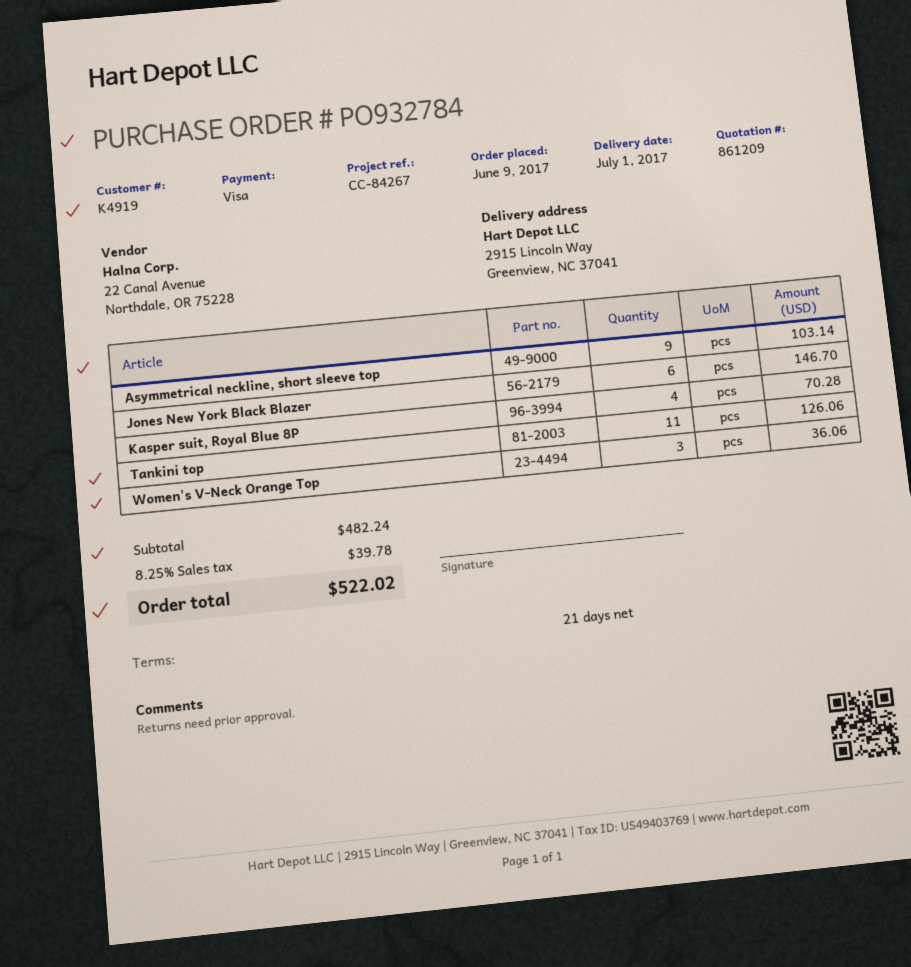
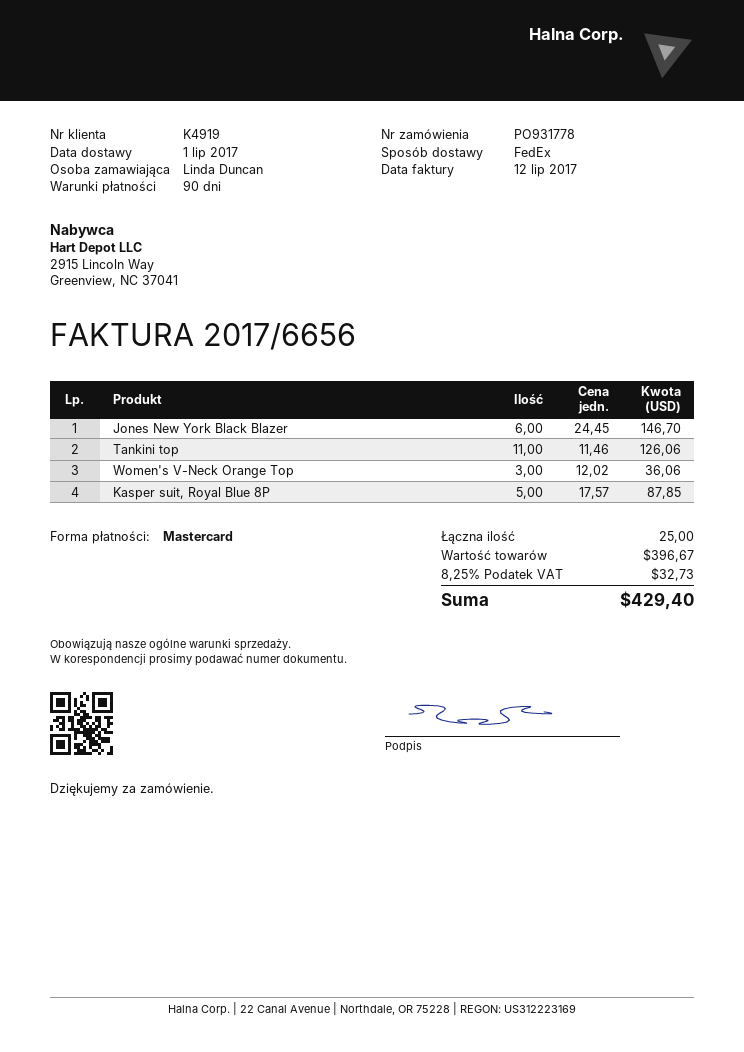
order number: PO932784 -> PO931778
payment terms: 21 days -> 90 days
payment method: Visa -> Mastercard
Asymmetrical neckline, short sleeve top: 9 for 103.14 -> none
Kasper suit, Royal Blue 8P: 4 for 70.28 -> 5 for 87.85
subtotal: 482.24 -> 396.67
tax: 8.25% = 39.78 -> 8.25% = 32.73
total: 522.02 -> 429.40

